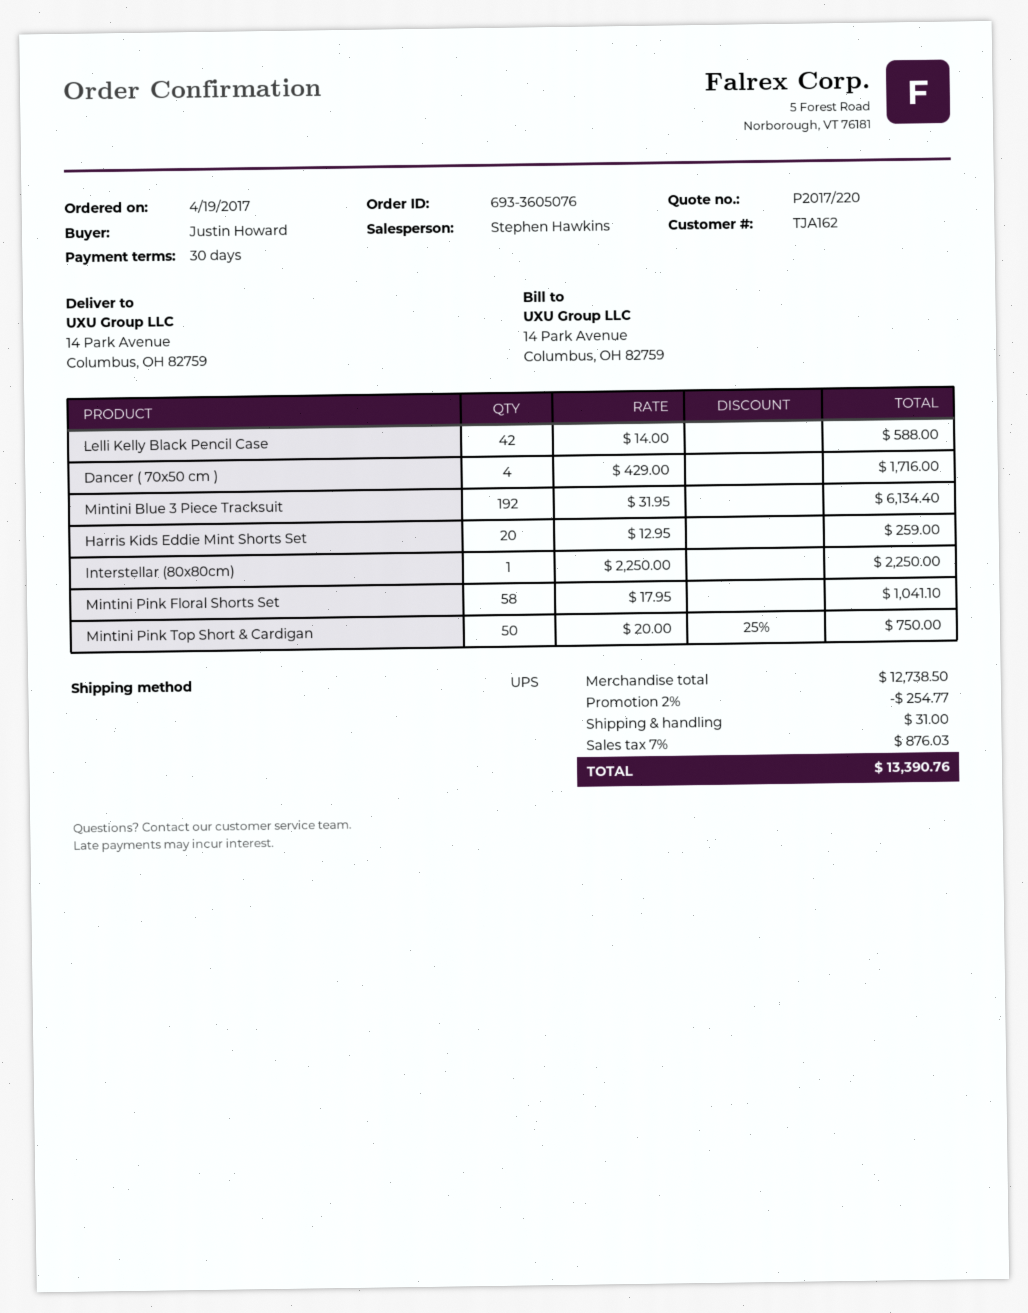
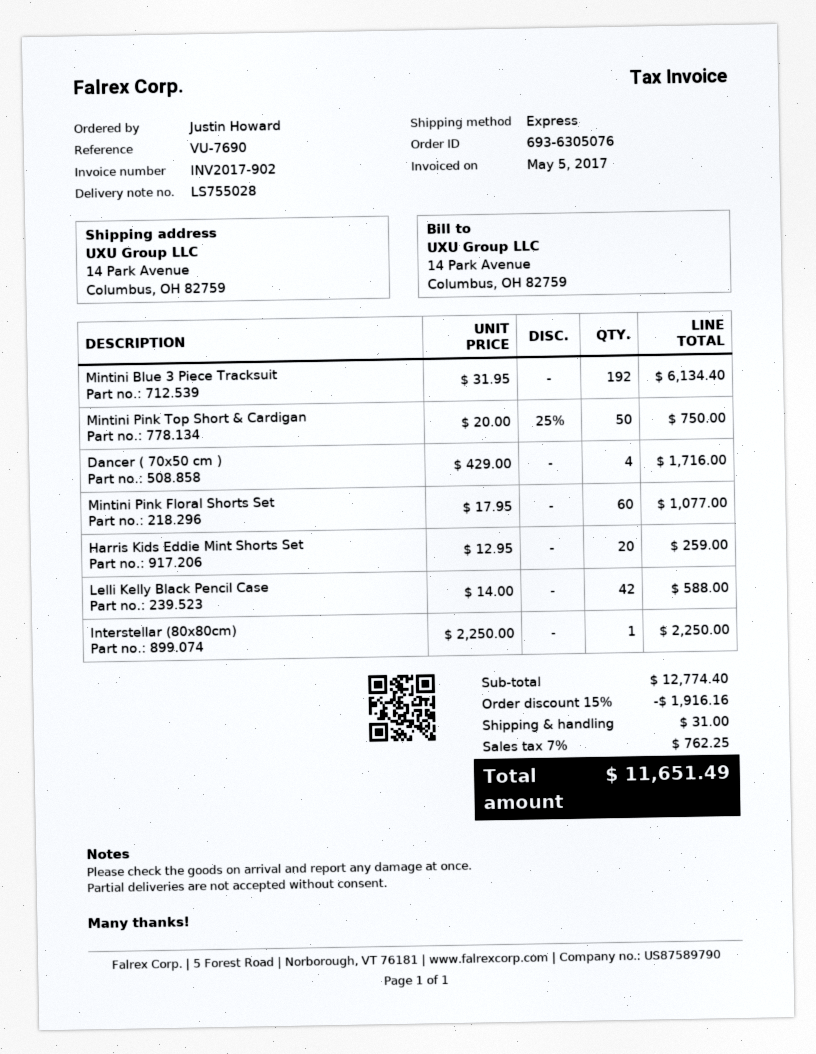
order number: 693-3605076 -> 693-6305076
shipping method: UPS -> express
Mintini Pink Floral Shorts Set: 58 x 17.95 = 1041.10 -> 60 x 17.95 = 1077.00
subtotal: 12738.50 -> 12774.40
discount: 2% = 254.77 -> 15% = 1916.16
tax: 7% = 876.03 -> 7% = 762.25
total: 13390.76 -> 11651.49

